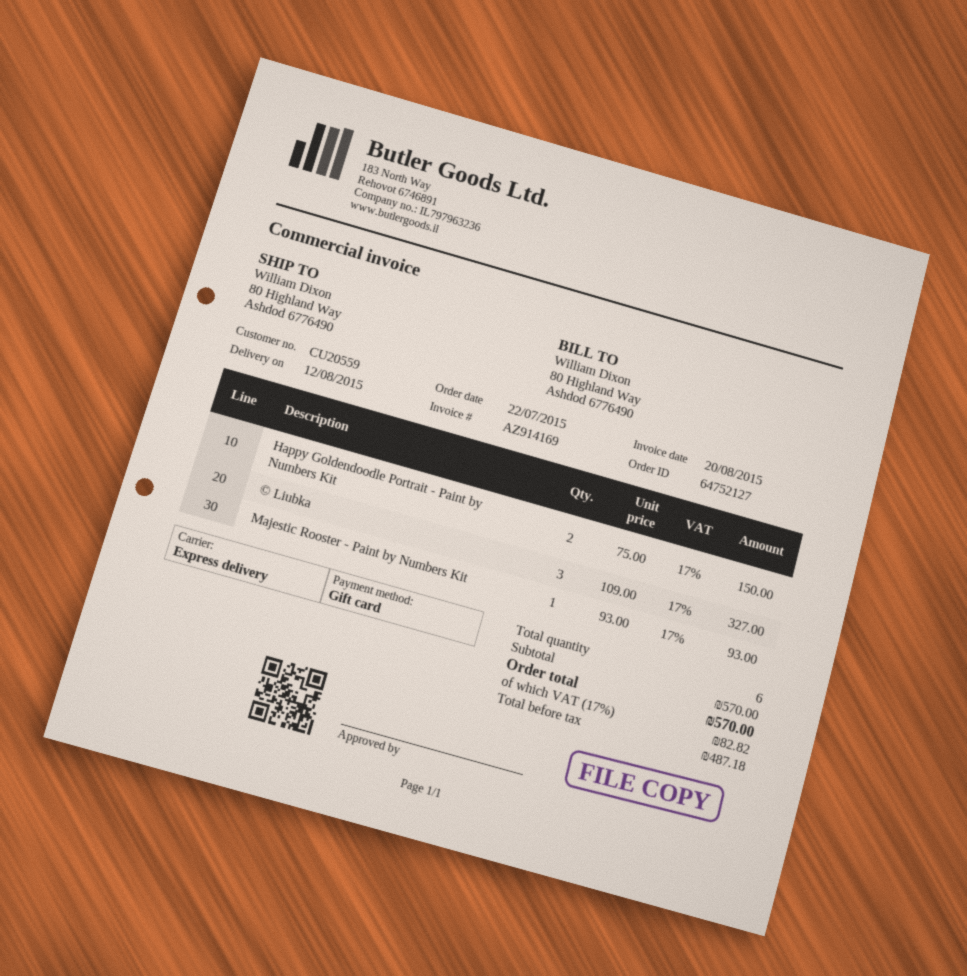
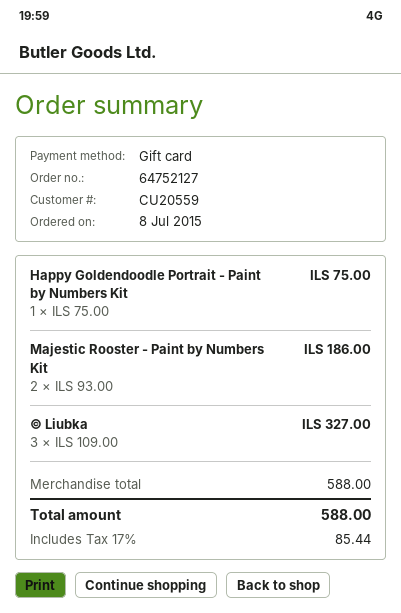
order date: 2015-07-22 -> 2015-07-08
Happy Goldendoodle Portrait - Paint by Numbers Kit: 2 x 75.00 = 150.00 -> 1 x 75.00 = 75.00
Majestic Rooster - Paint by Numbers Kit: 1 x 93.00 = 93.00 -> 2 x 93.00 = 186.00
subtotal: 570.00 -> 588.00
tax: 17% = 82.82 -> 17% = 85.44
total: 570.00 -> 588.00

